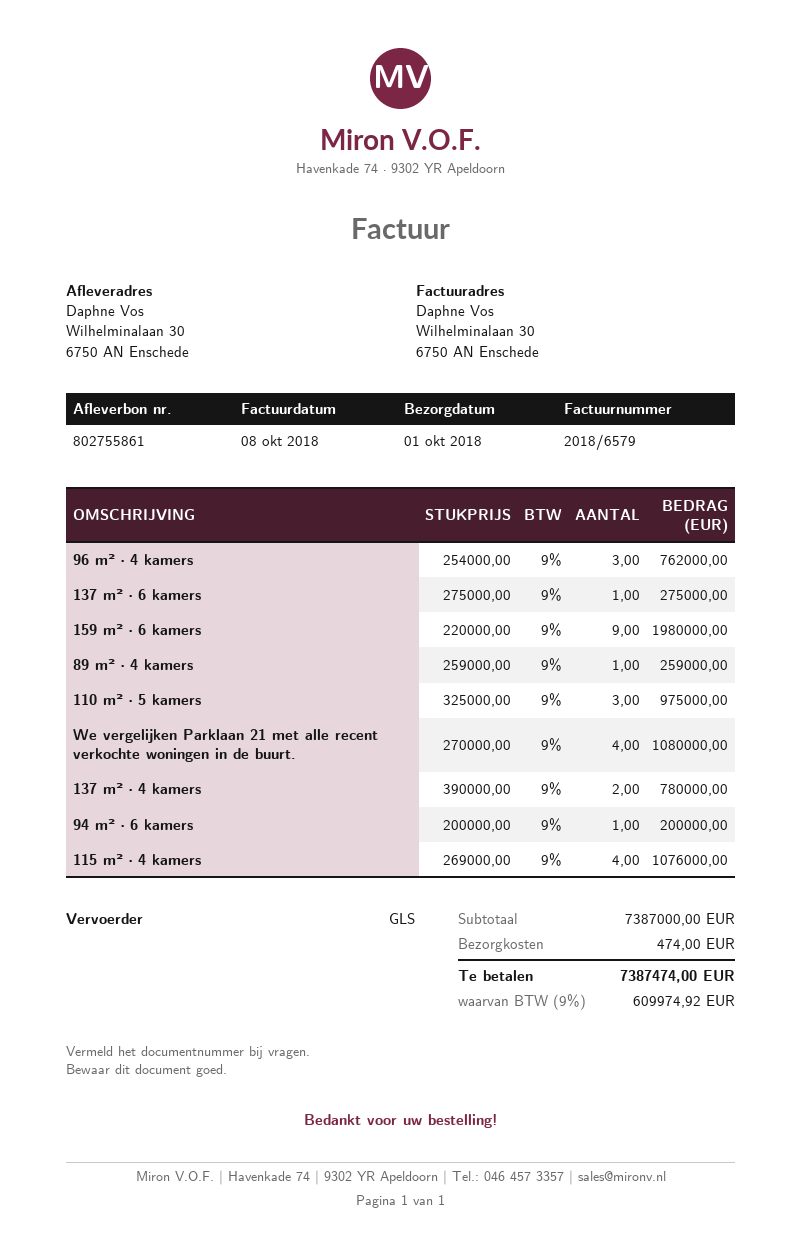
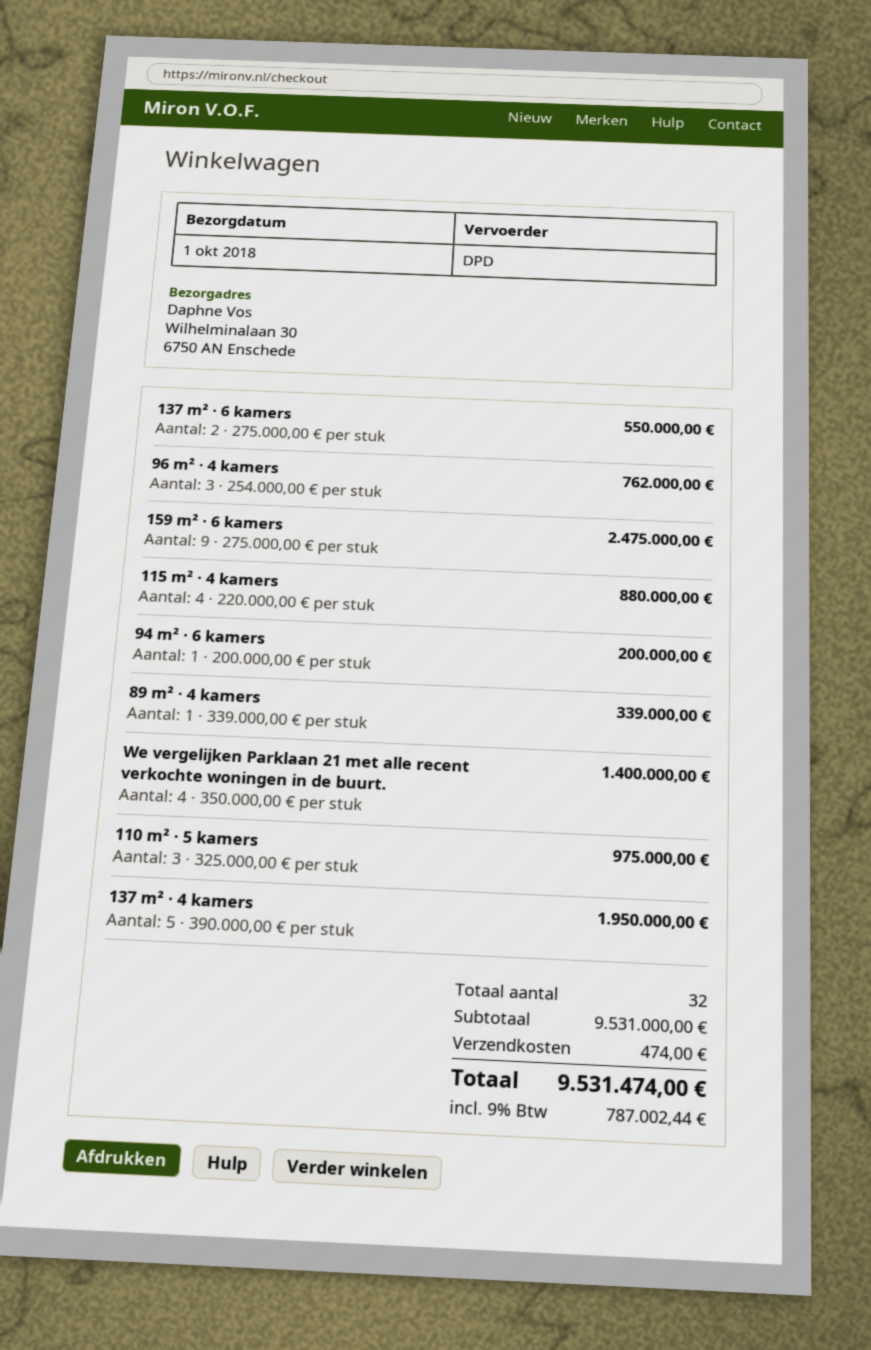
shipping method: GLS -> DPD
137 m² · 6 kamers: 1 x 275000.00 = 275000.00 -> 2 x 275000.00 = 550000.00
159 m² · 6 kamers: 9 x 220000.00 = 1980000.00 -> 9 x 275000.00 = 2475000.00
89 m² · 4 kamers: 1 x 259000.00 = 259000.00 -> 1 x 339000.00 = 339000.00
We vergelijken Parklaan 21 met alle recent verkochte woningen in de buurt.: 4 x 270000.00 = 1080000.00 -> 4 x 350000.00 = 1400000.00
137 m² · 4 kamers: 2 x 390000.00 = 780000.00 -> 5 x 390000.00 = 1950000.00
115 m² · 4 kamers: 4 x 269000.00 = 1076000.00 -> 4 x 220000.00 = 880000.00
subtotal: 7387000.00 -> 9531000.00
tax: 9% = 609974.92 -> 9% = 787002.44
total: 7387474.00 -> 9531474.00

